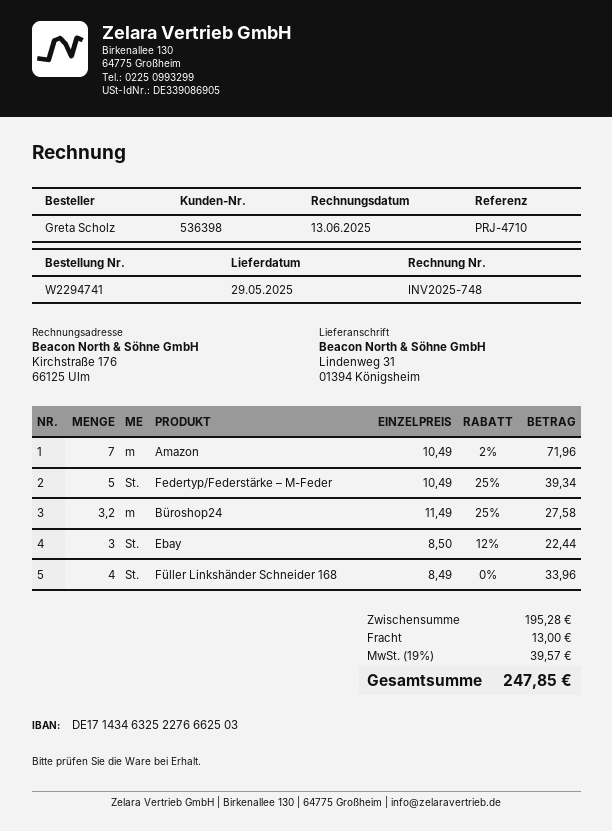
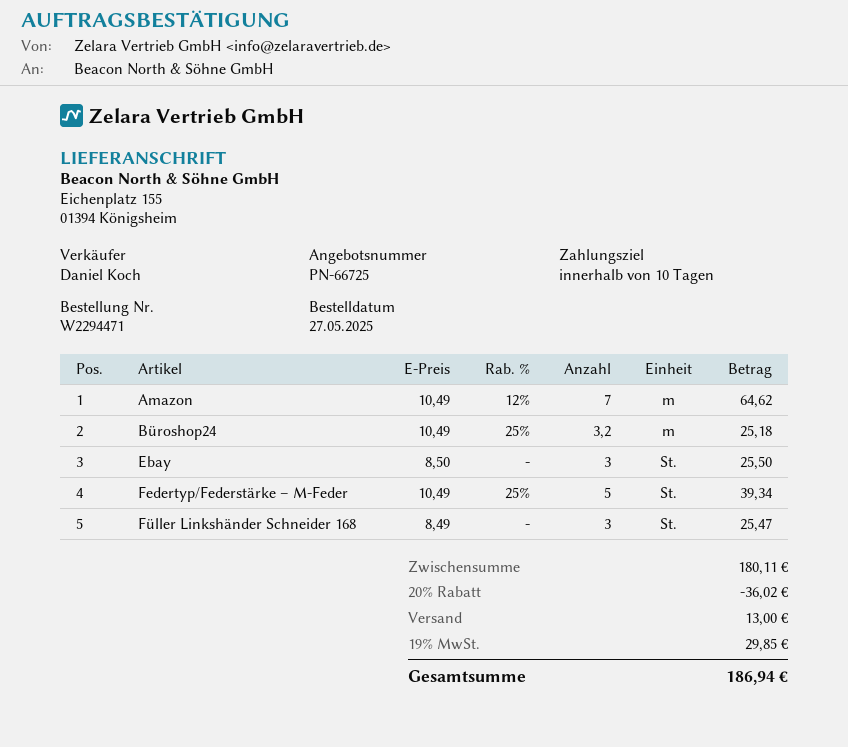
order number: W2294741 -> W2294471
ship to: Lindenweg 31, 01394 Königsheim -> Eichenplatz 155, 01394 Königsheim
Amazon: 7 x 10.49 - 2% = 71.96 -> 7 x 10.49 - 12% = 64.62
Büroshop24: 3.2 x 11.49 - 25% = 27.58 -> 3.2 x 10.49 - 25% = 25.18
Ebay: 3 x 8.50 - 12% = 22.44 -> 3 x 8.50 = 25.50
Füller Linkshänder Schneider 168: 4 x 8.49 = 33.96 -> 3 x 8.49 = 25.47
subtotal: 195.28 -> 180.11
discount: none -> 20% = 36.02
tax: 19% = 39.57 -> 19% = 29.85
total: 247.85 -> 186.94

